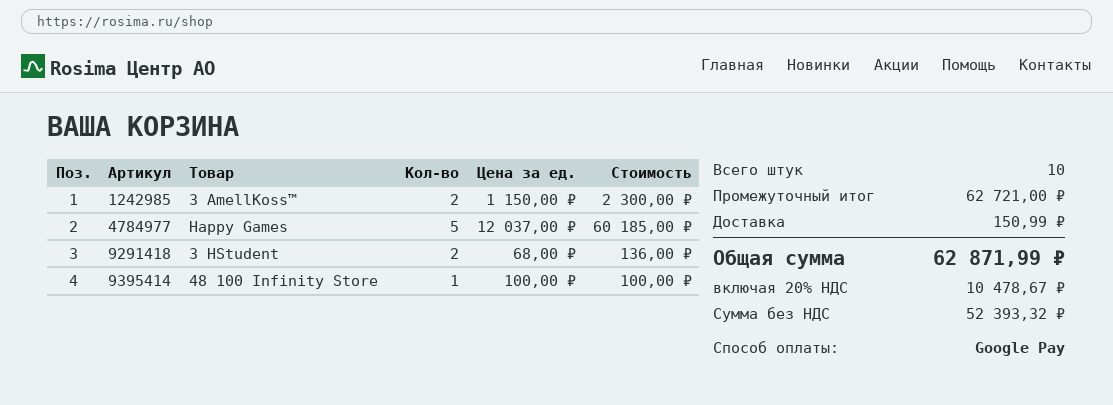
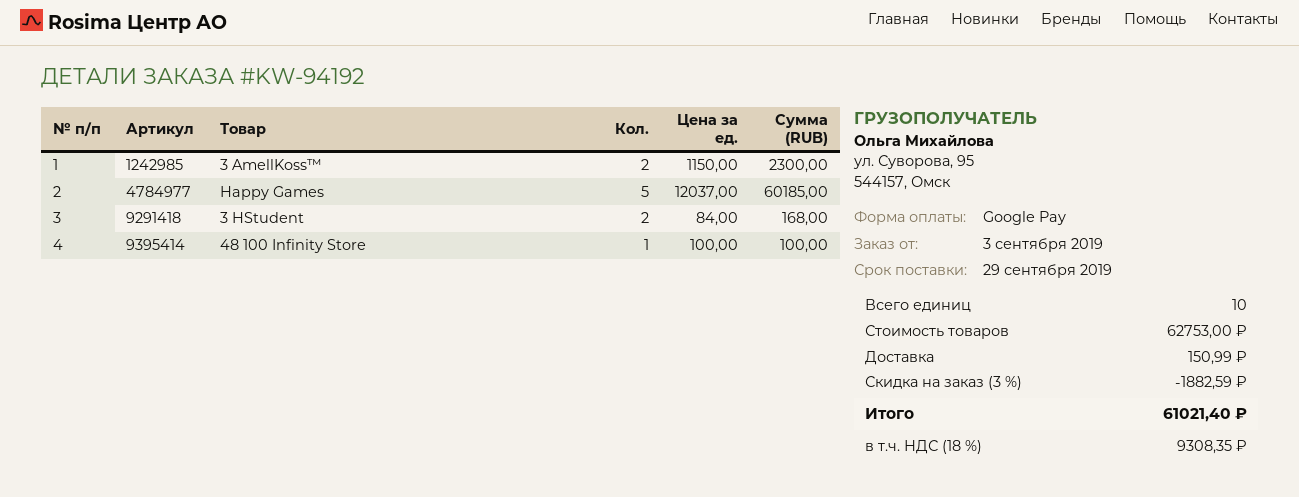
3 HStudent: 2 x 68.00 = 136.00 -> 2 x 84.00 = 168.00
subtotal: 62721.00 -> 62753.00
discount: none -> 3% = 1882.59
tax: 20% = 10478.67 -> 18% = 9308.35
total: 62871.99 -> 61021.40

